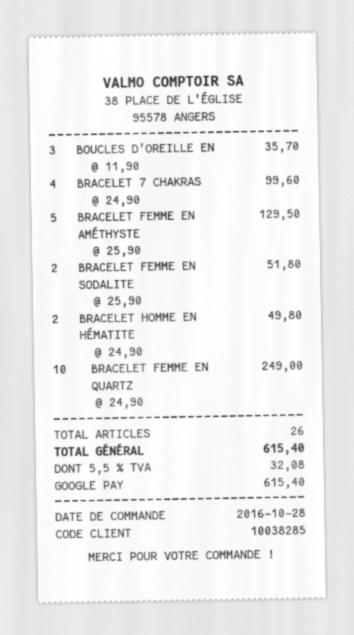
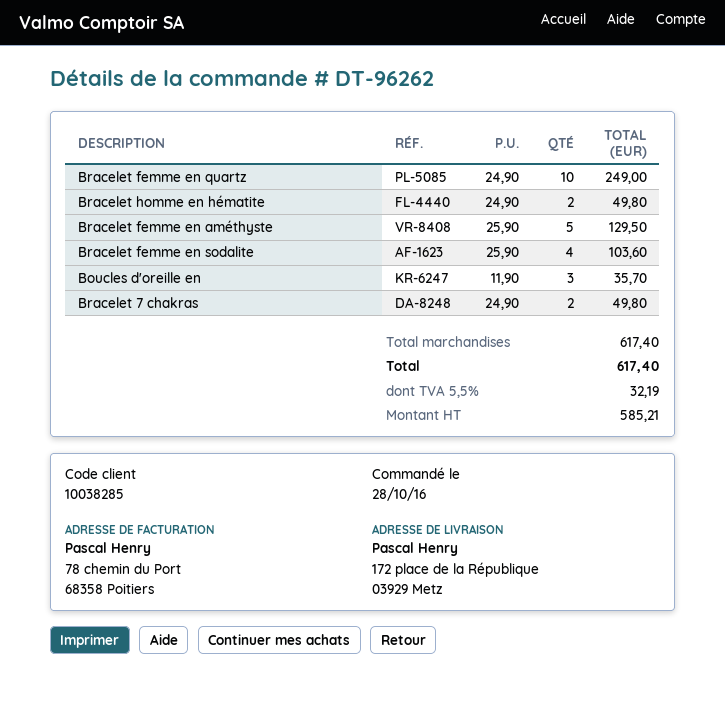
BRACELET 7 CHAKRAS: 4 x 24.90 = 99.60 -> 2 x 24.90 = 49.80
BRACELET FEMME EN SODALITE: 2 x 25.90 = 51.80 -> 4 x 25.90 = 103.60
tax: 5.5% = 32.08 -> 5.5% = 32.19
total: 615.40 -> 617.40

